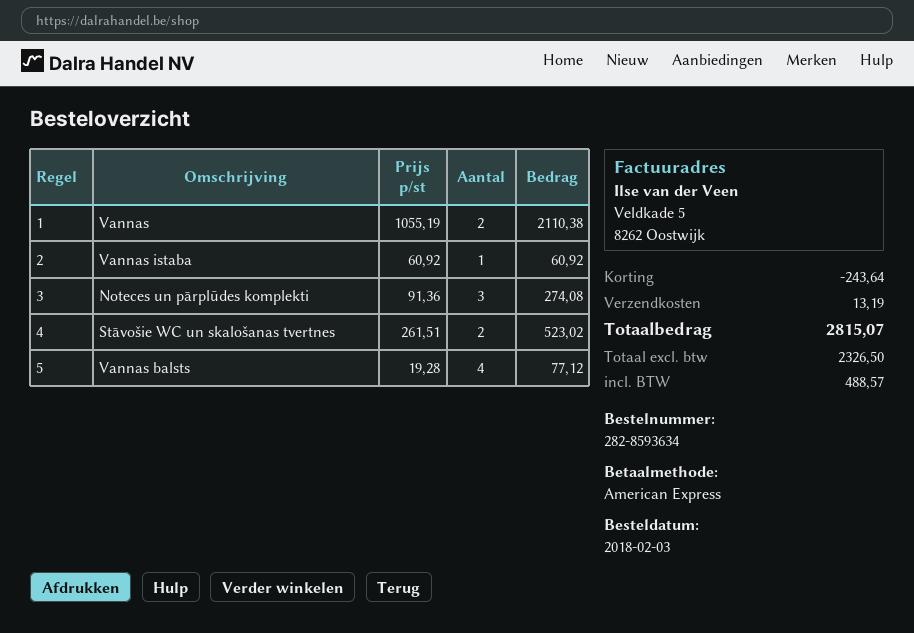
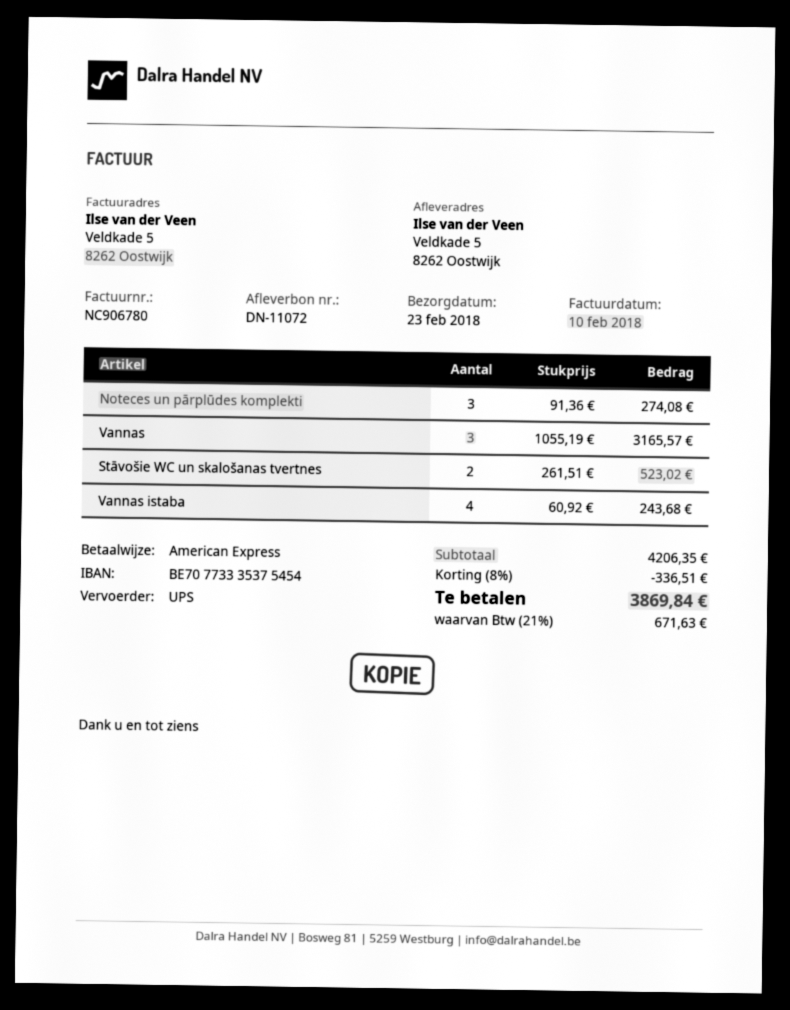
Vannas: 2 x 1055.19 = 2110.38 -> 3 x 1055.19 = 3165.57
Vannas istaba: 1 x 60.92 = 60.92 -> 4 x 60.92 = 243.68
Vannas balsts: 4 x 19.28 = 77.12 -> none
discount: 243.64 -> 336.51
shipping: 13.19 -> none
tax: 488.57 -> 671.63
total: 2815.07 -> 3869.84

